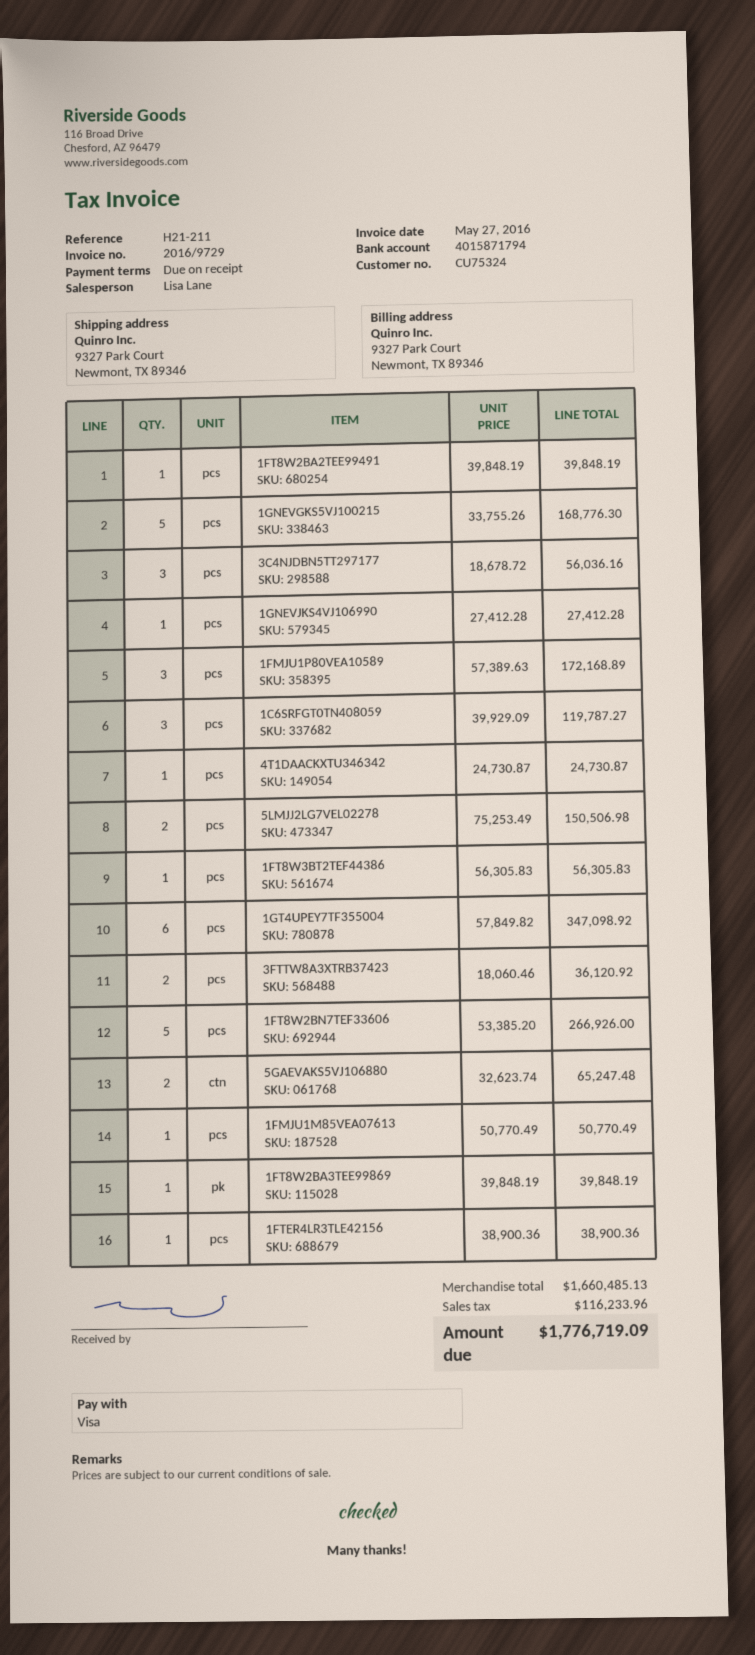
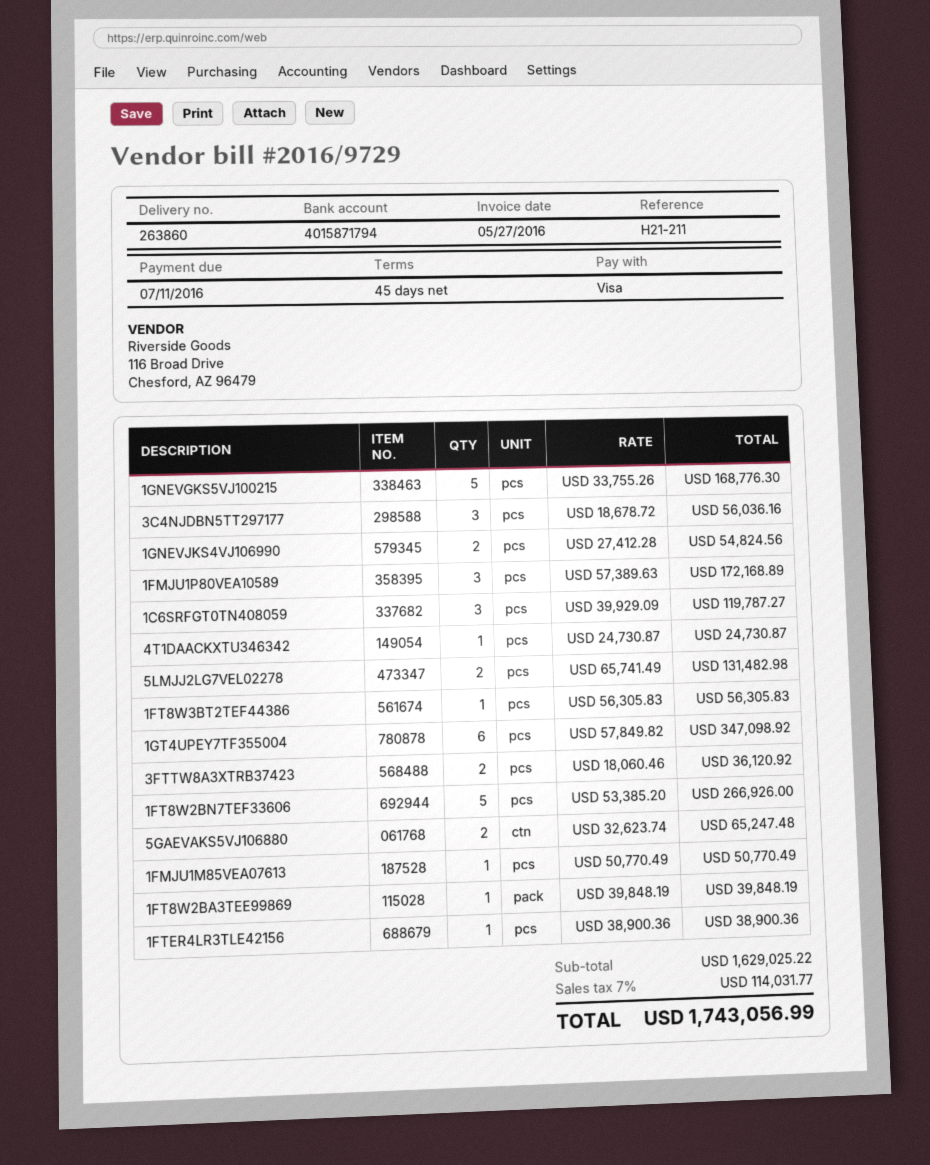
payment terms: on receipt -> 45 days
1FT8W2BA2TEE99491: 1 x 39848.19 = 39848.19 -> none
1GNEVJKS4VJ106990: 1 x 27412.28 = 27412.28 -> 2 x 27412.28 = 54824.56
5LMJJ2LG7VEL02278: 2 x 75253.49 = 150506.98 -> 2 x 65741.49 = 131482.98
subtotal: 1660485.13 -> 1629025.22
tax: 116233.96 -> 114031.77
total: 1776719.09 -> 1743056.99

